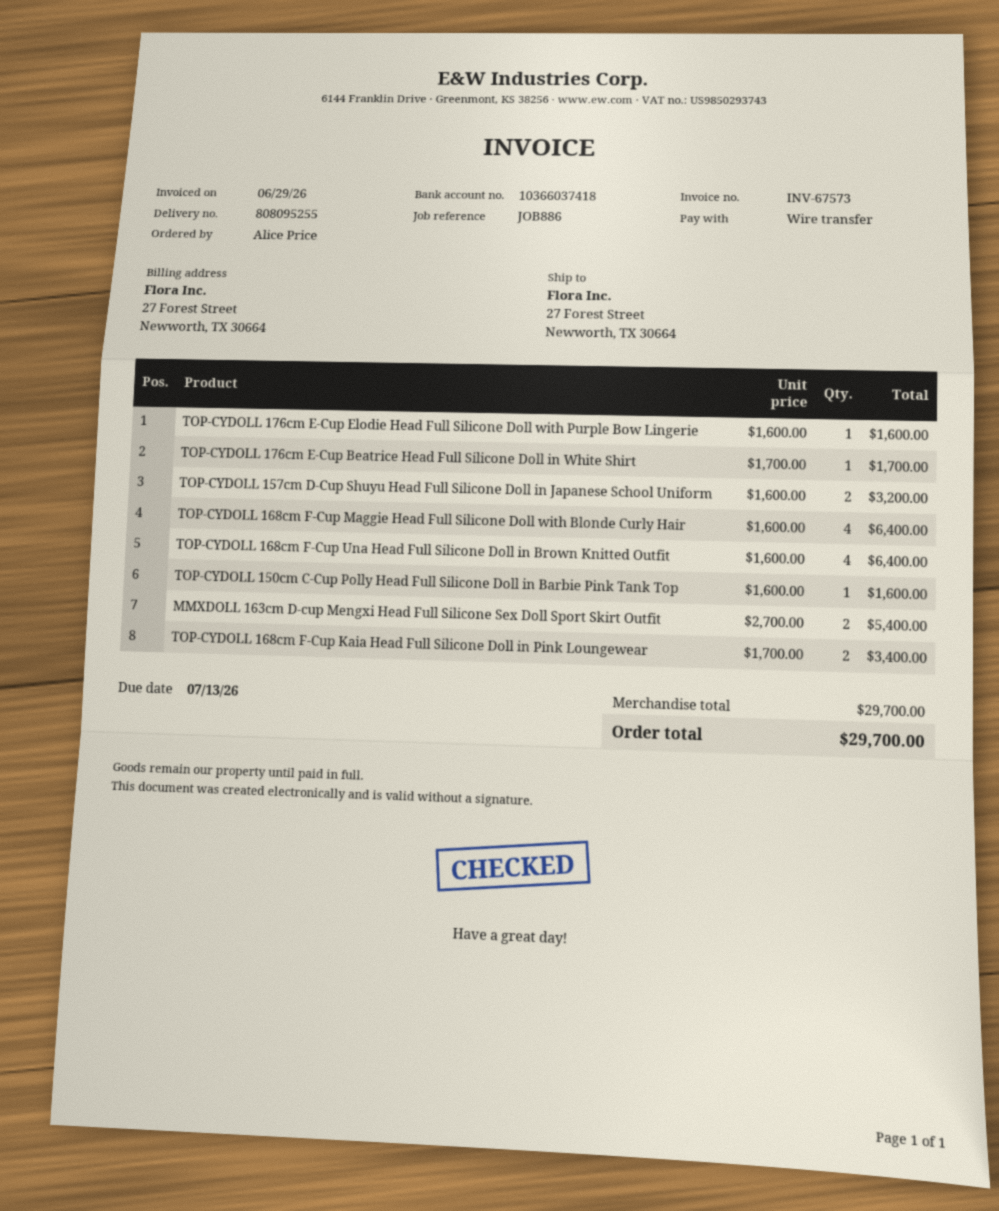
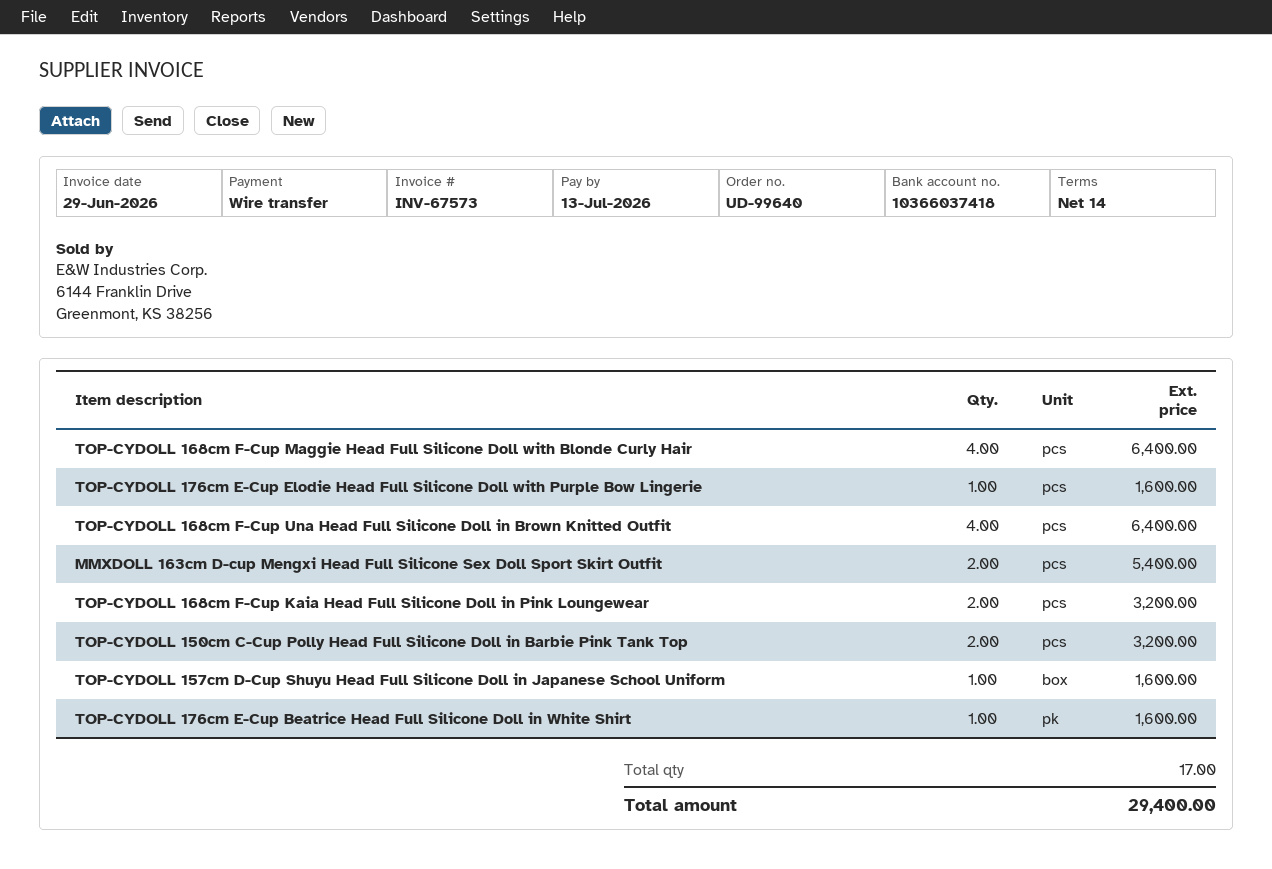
TOP-CYDOLL 176cm E-Cup Beatrice Head Full Silicone Doll in White Shirt: 1 for 1700.00 -> 1 for 1600.00
TOP-CYDOLL 157cm D-Cup Shuyu Head Full Silicone Doll in Japanese School Uniform: 2 for 3200.00 -> 1 for 1600.00
TOP-CYDOLL 150cm C-Cup Polly Head Full Silicone Doll in Barbie Pink Tank Top: 1 for 1600.00 -> 2 for 3200.00
TOP-CYDOLL 168cm F-Cup Kaia Head Full Silicone Doll in Pink Loungewear: 2 for 3400.00 -> 2 for 3200.00
total: 29700.00 -> 29400.00

